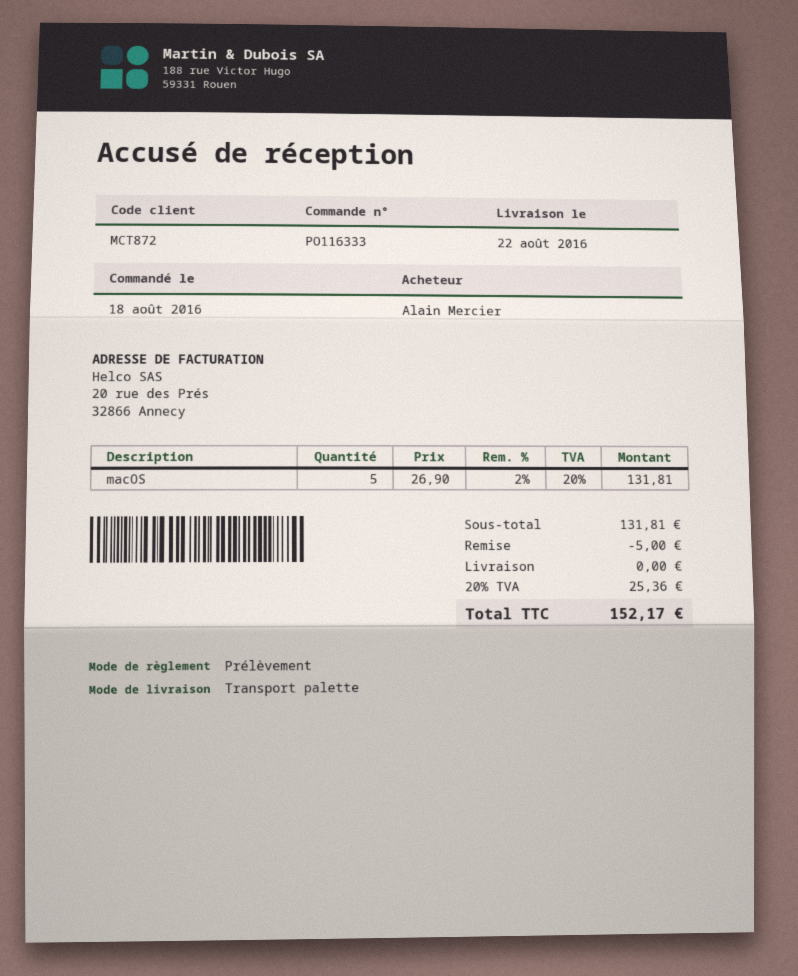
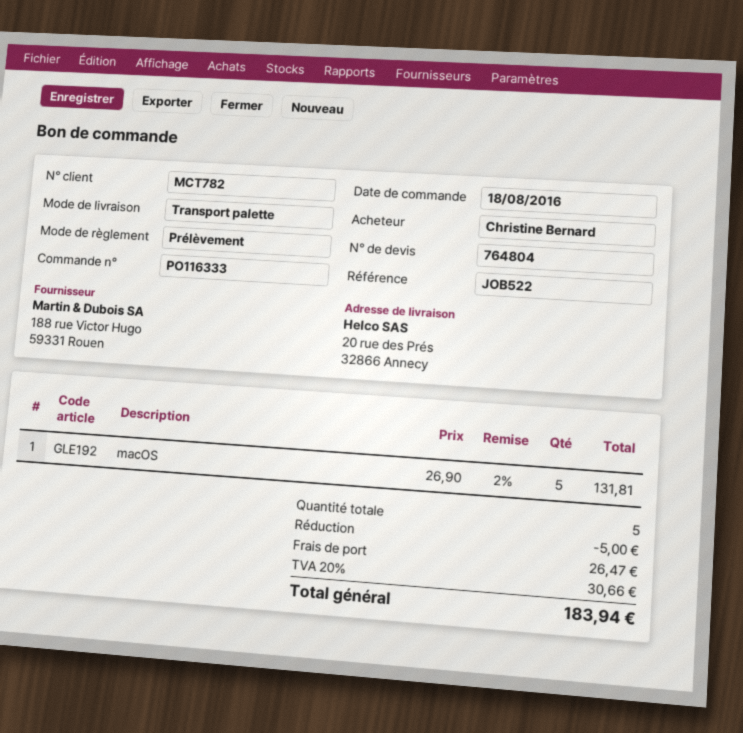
customer number: MCT872 -> MCT782
ordered by: Alain Mercier -> Christine Bernard
shipping: 0.00 -> 26.47
tax: 20% = 25.36 -> 20% = 30.66
total: 152.17 -> 183.94

